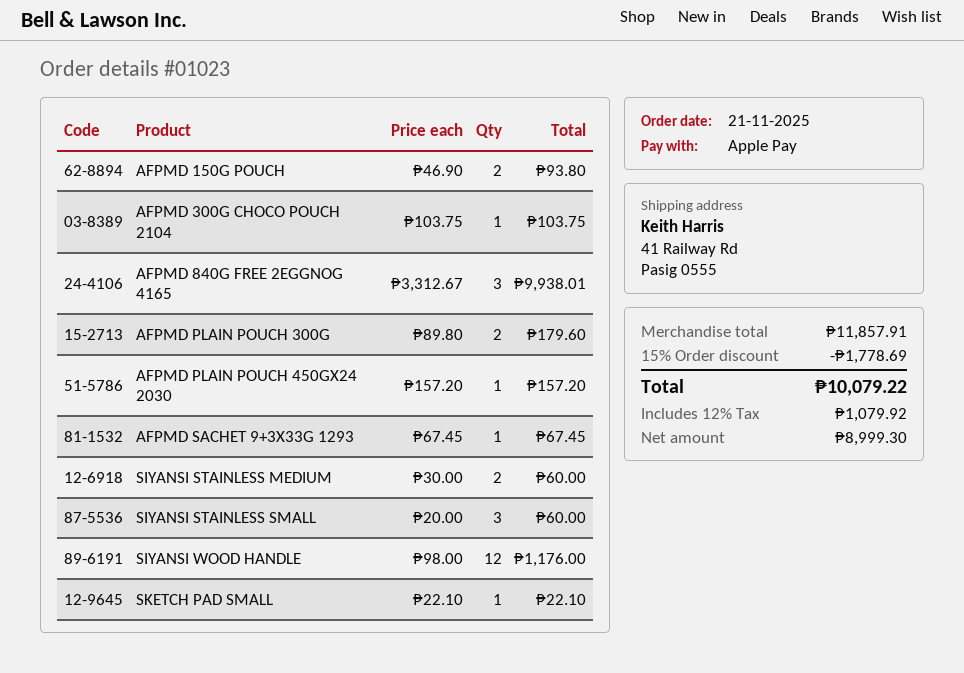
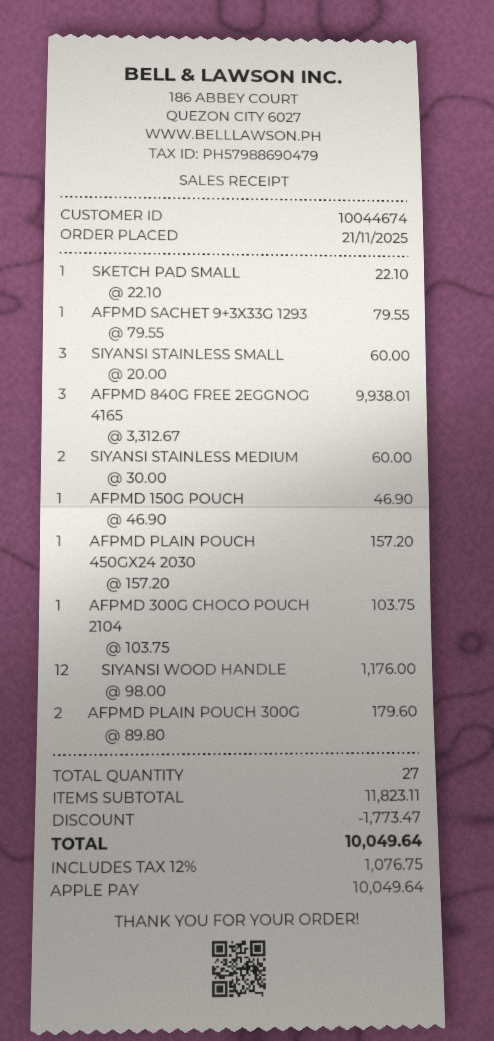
AFPMD 150G POUCH: 2 x 46.90 = 93.80 -> 1 x 46.90 = 46.90
AFPMD SACHET 9+3X33G 1293: 1 x 67.45 = 67.45 -> 1 x 79.55 = 79.55
subtotal: 11857.91 -> 11823.11
discount: 1778.69 -> 1773.47
tax: 12% = 1079.92 -> 12% = 1076.75
total: 10079.22 -> 10049.64

